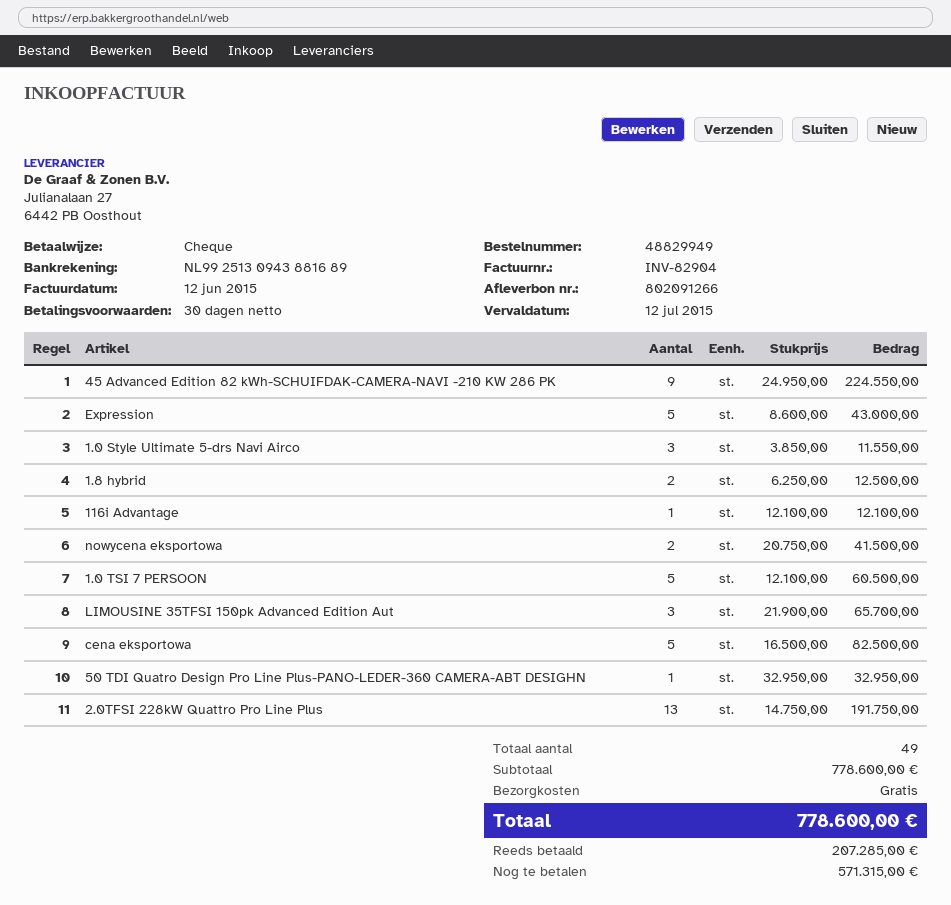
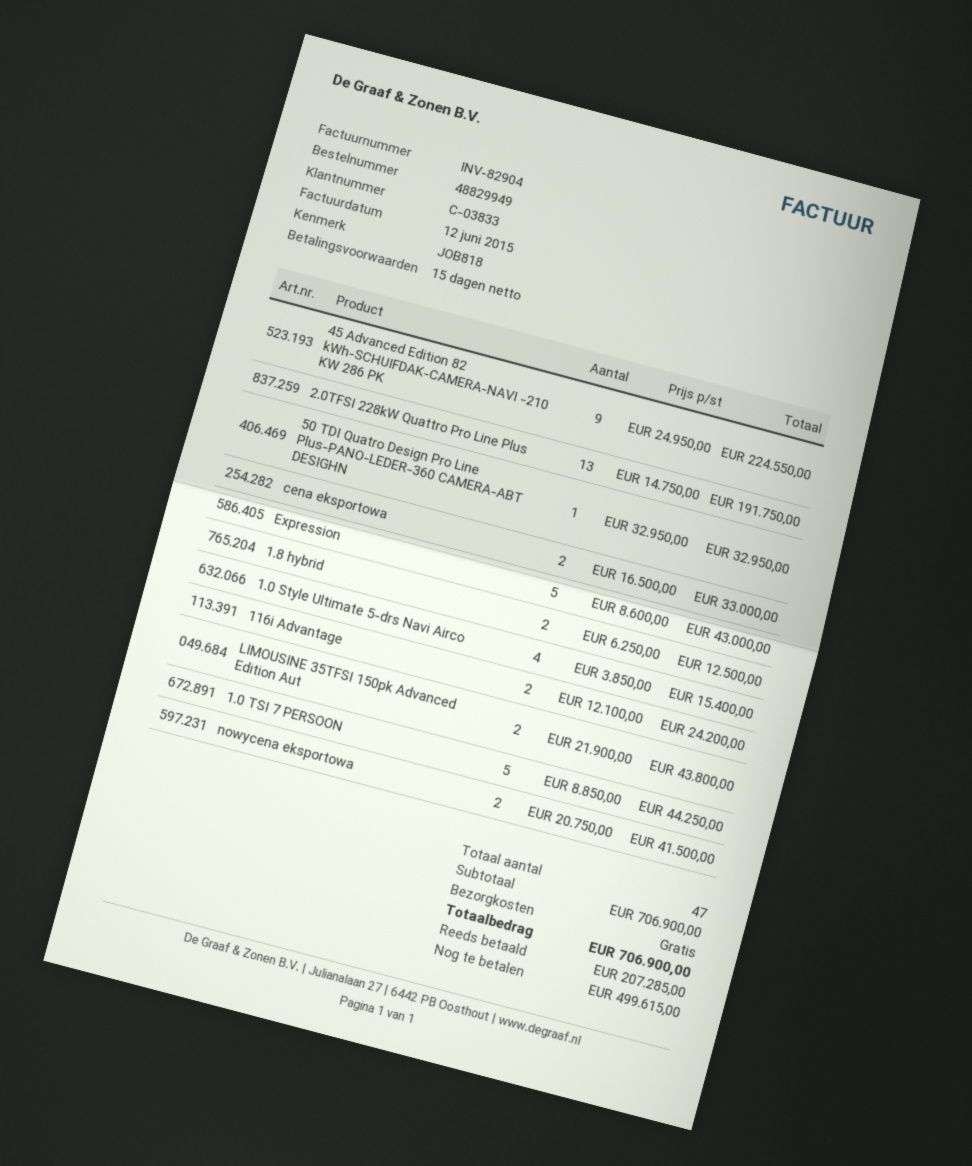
payment terms: 30 days -> 15 days
1.0 Style Ultimate 5-drs Navi Airco: 3 x 3850.00 = 11550.00 -> 4 x 3850.00 = 15400.00
116i Advantage: 1 x 12100.00 = 12100.00 -> 2 x 12100.00 = 24200.00
1.0 TSI 7 PERSOON: 5 x 12100.00 = 60500.00 -> 5 x 8850.00 = 44250.00
LIMOUSINE 35TFSI 150pk Advanced Edition Aut: 3 x 21900.00 = 65700.00 -> 2 x 21900.00 = 43800.00
cena eksportowa: 5 x 16500.00 = 82500.00 -> 2 x 16500.00 = 33000.00
total quantity: 49 -> 47
subtotal: 778600.00 -> 706900.00
total: 778600.00 -> 706900.00
balance: 571315.00 -> 499615.00

